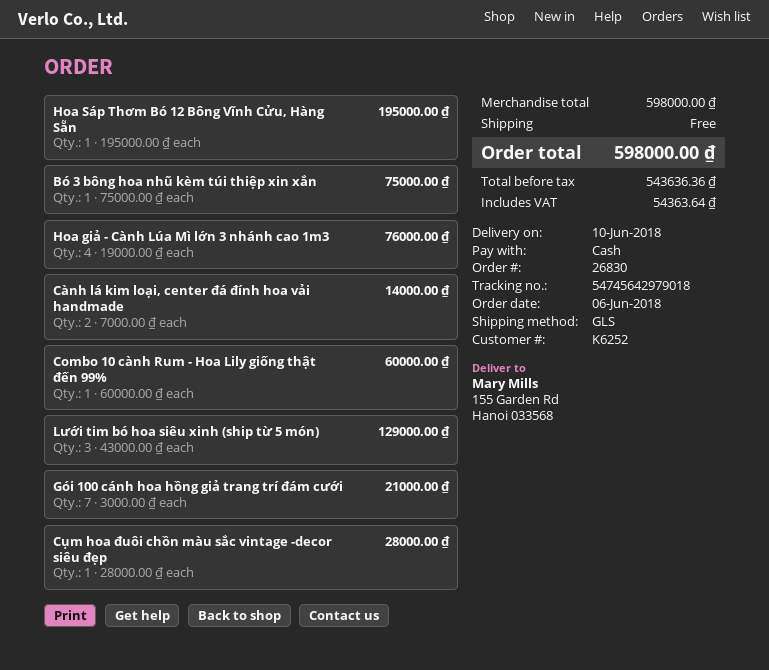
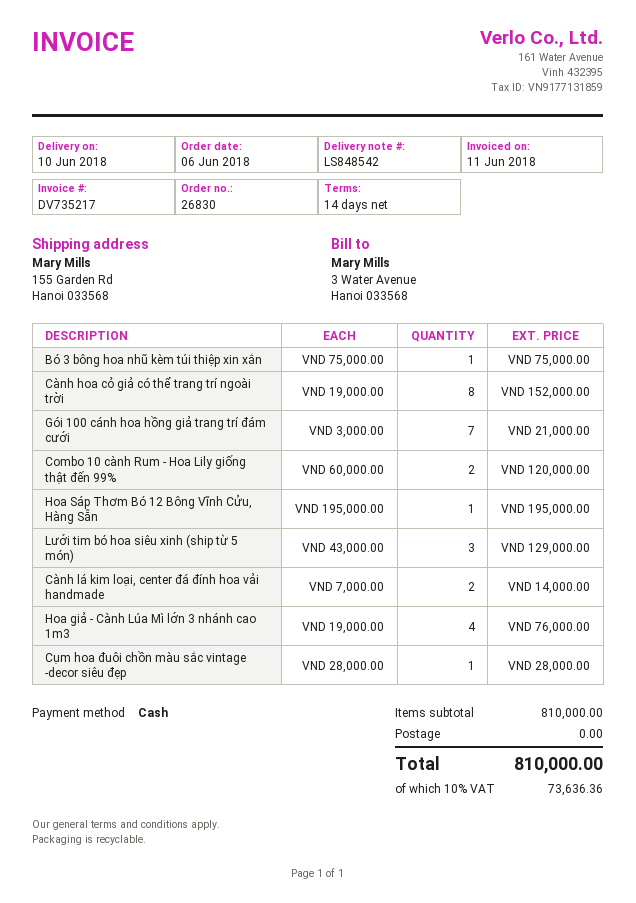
Combo 10 cành Rum - Hoa Lily giống thật đến 99%: 1 x 60000.00 = 60000.00 -> 2 x 60000.00 = 120000.00
Cành hoa cỏ giả có thể trang trí ngoài trời: none -> 8 x 19000.00 = 152000.00
subtotal: 598000.00 -> 810000.00
tax: 54363.64 -> 73636.36
total: 598000.00 -> 810000.00

